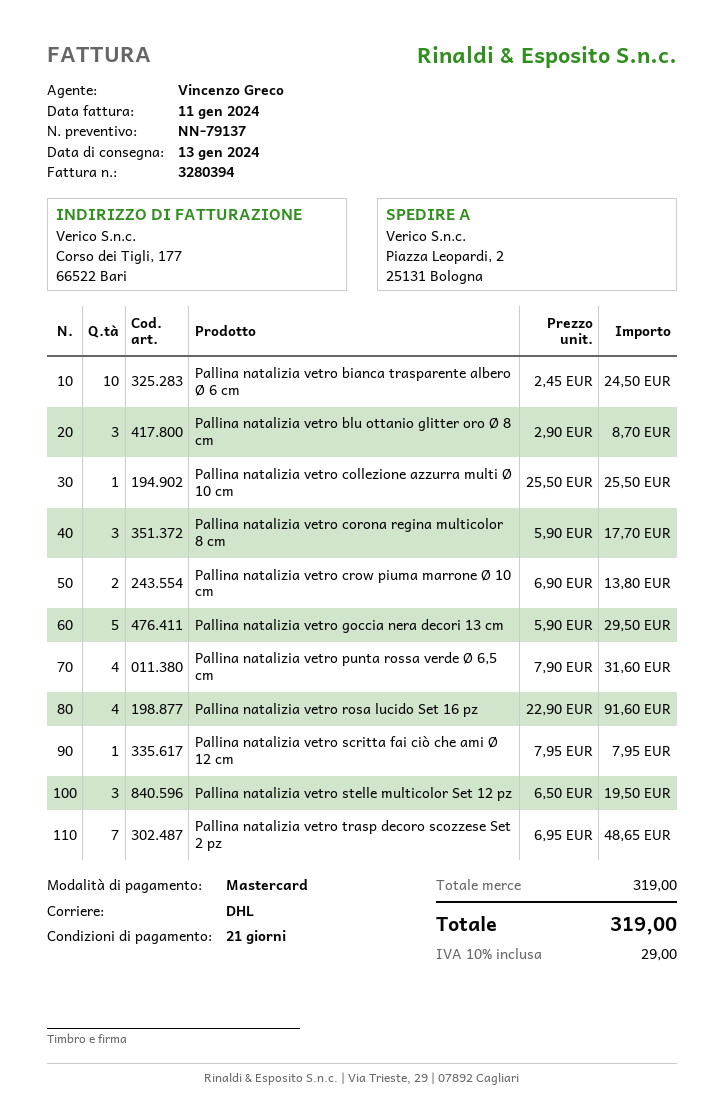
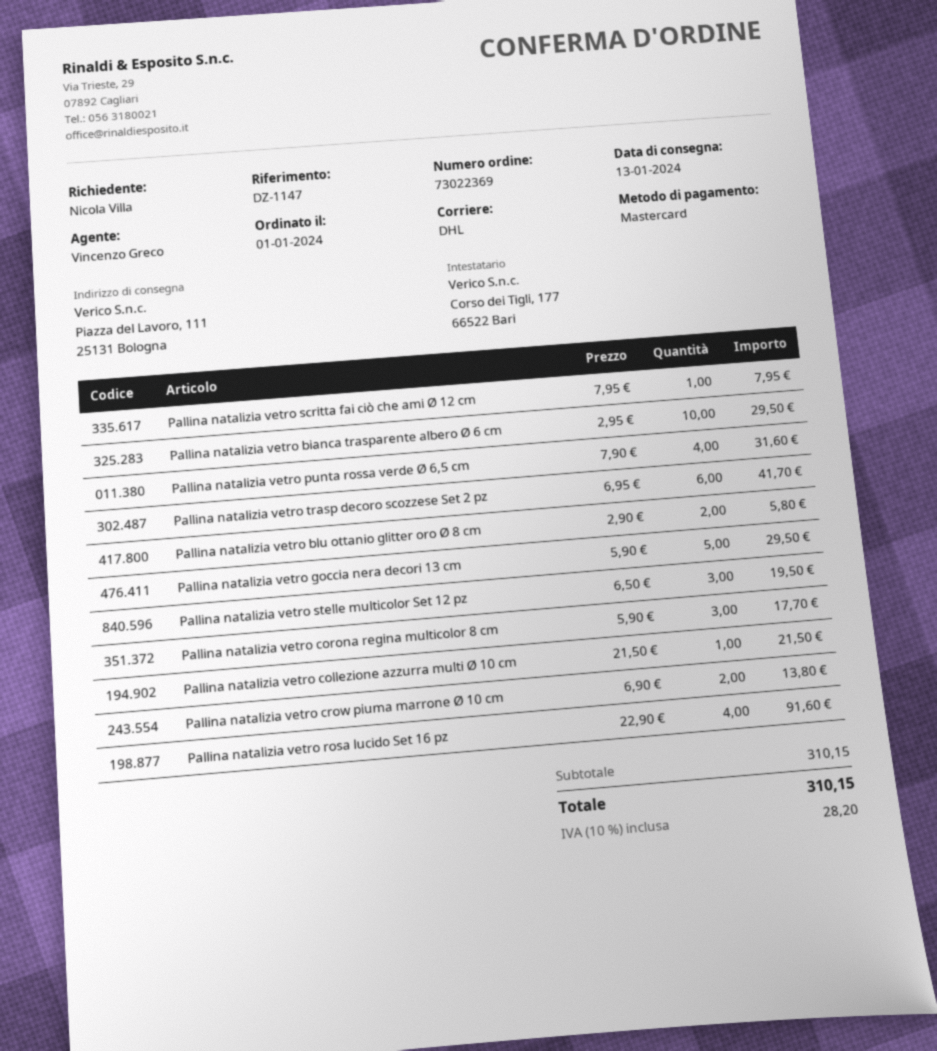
ship to: Piazza Leopardi, 2, 25131 Bologna -> Piazza del Lavoro, 111, 25131 Bologna
Pallina natalizia vetro bianca trasparente albero Ø 6 cm: 10 x 2.45 = 24.50 -> 10 x 2.95 = 29.50
Pallina natalizia vetro blu ottanio glitter oro Ø 8 cm: 3 x 2.90 = 8.70 -> 2 x 2.90 = 5.80
Pallina natalizia vetro collezione azzurra multi Ø 10 cm: 1 x 25.50 = 25.50 -> 1 x 21.50 = 21.50
Pallina natalizia vetro trasp decoro scozzese Set 2 pz: 7 x 6.95 = 48.65 -> 6 x 6.95 = 41.70
subtotal: 319.00 -> 310.15
tax: 10% = 29.00 -> 10% = 28.20
total: 319.00 -> 310.15

